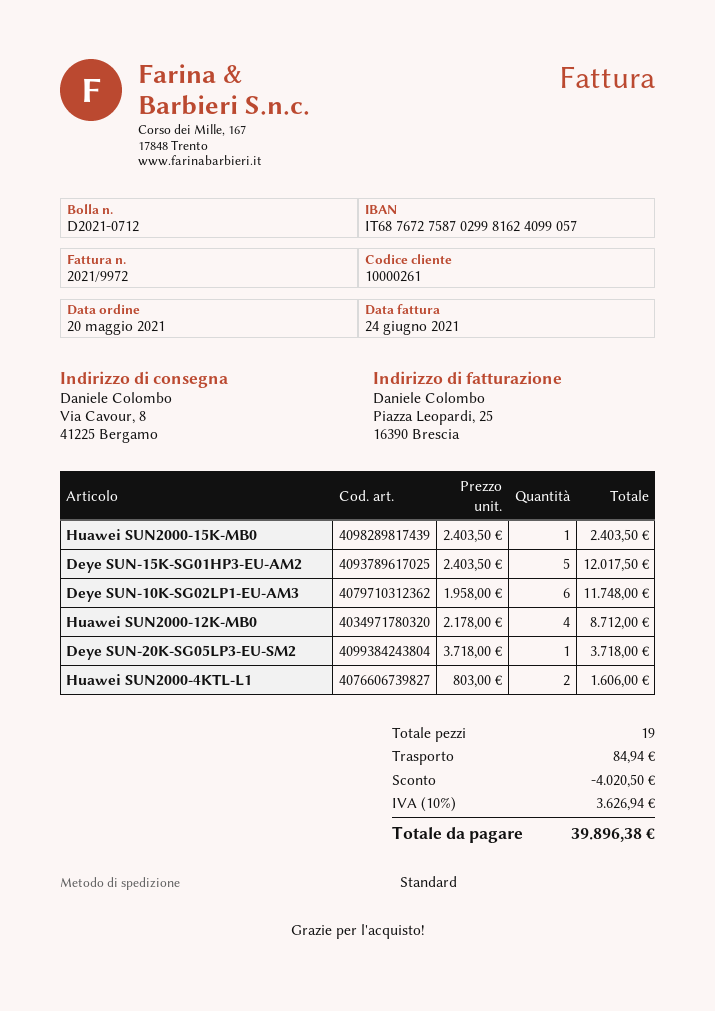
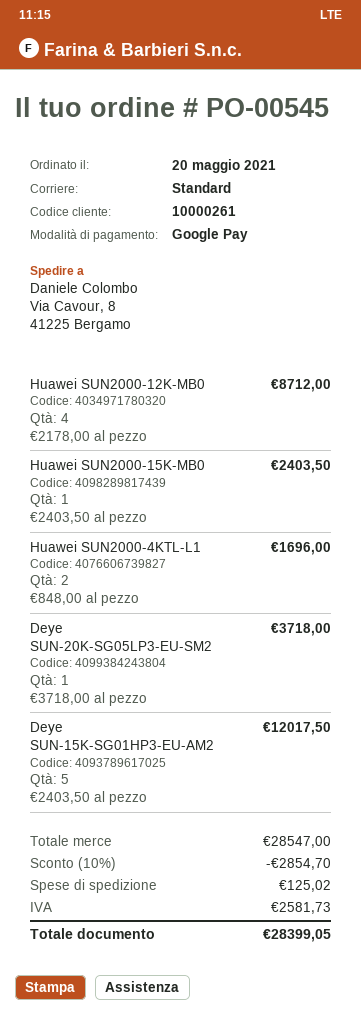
Deye SUN-10K-SG02LP1-EU-AM3: 6 x 1958.00 = 11748.00 -> none
Huawei SUN2000-4KTL-L1: 2 x 803.00 = 1606.00 -> 2 x 848.00 = 1696.00
discount: 4020.50 -> 2854.70
shipping: 84.94 -> 125.02
tax: 3626.94 -> 2581.73
total: 39896.38 -> 28399.05

